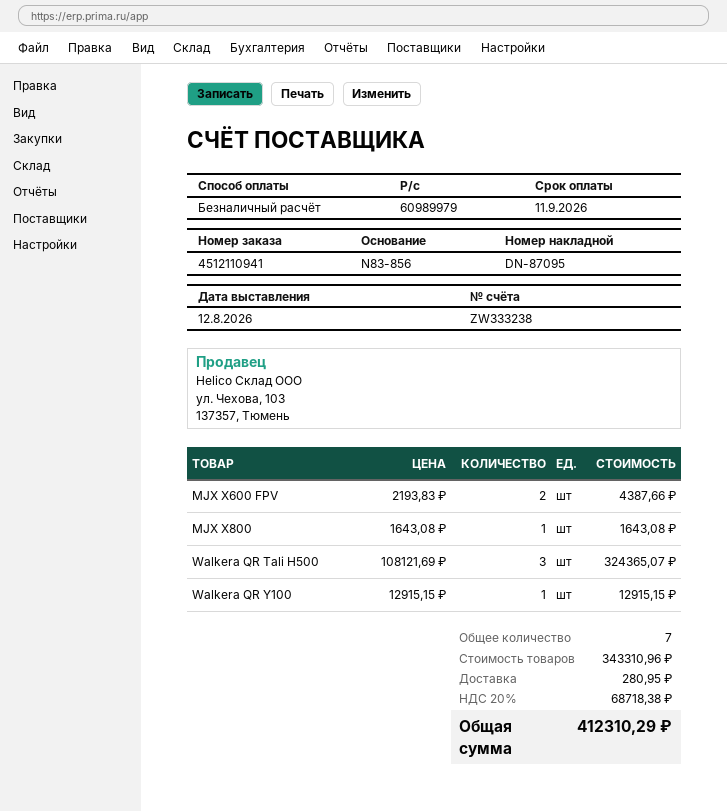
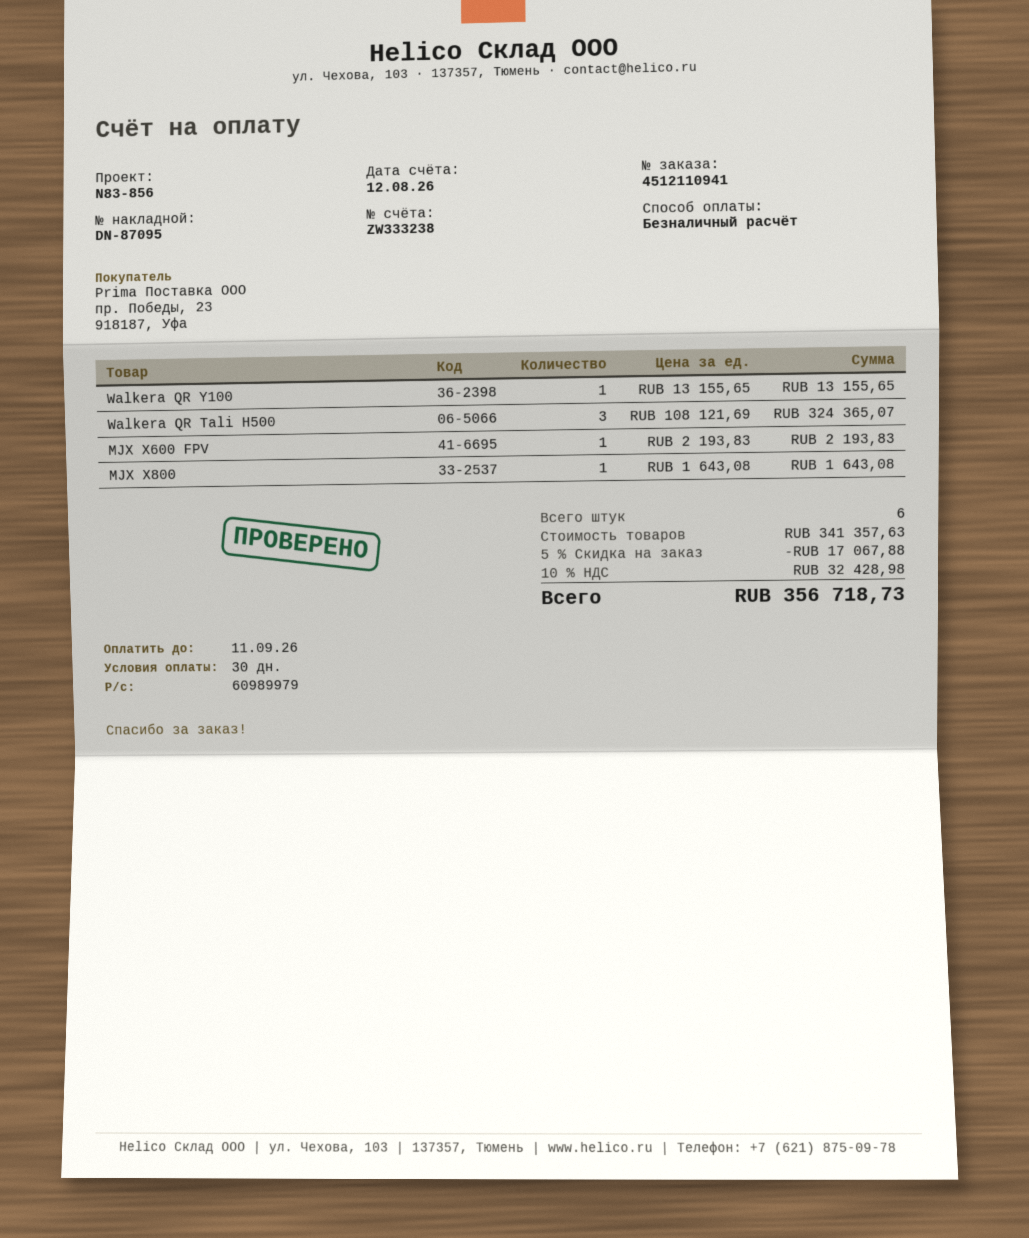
MJX X600 FPV: 2 x 2193.83 = 4387.66 -> 1 x 2193.83 = 2193.83
Walkera QR Y100: 1 x 12915.15 = 12915.15 -> 1 x 13155.65 = 13155.65
total quantity: 7 -> 6
subtotal: 343310.96 -> 341357.63
discount: none -> 5% = 17067.88
shipping: 280.95 -> none
tax: 20% = 68718.38 -> 10% = 32428.98
total: 412310.29 -> 356718.73

